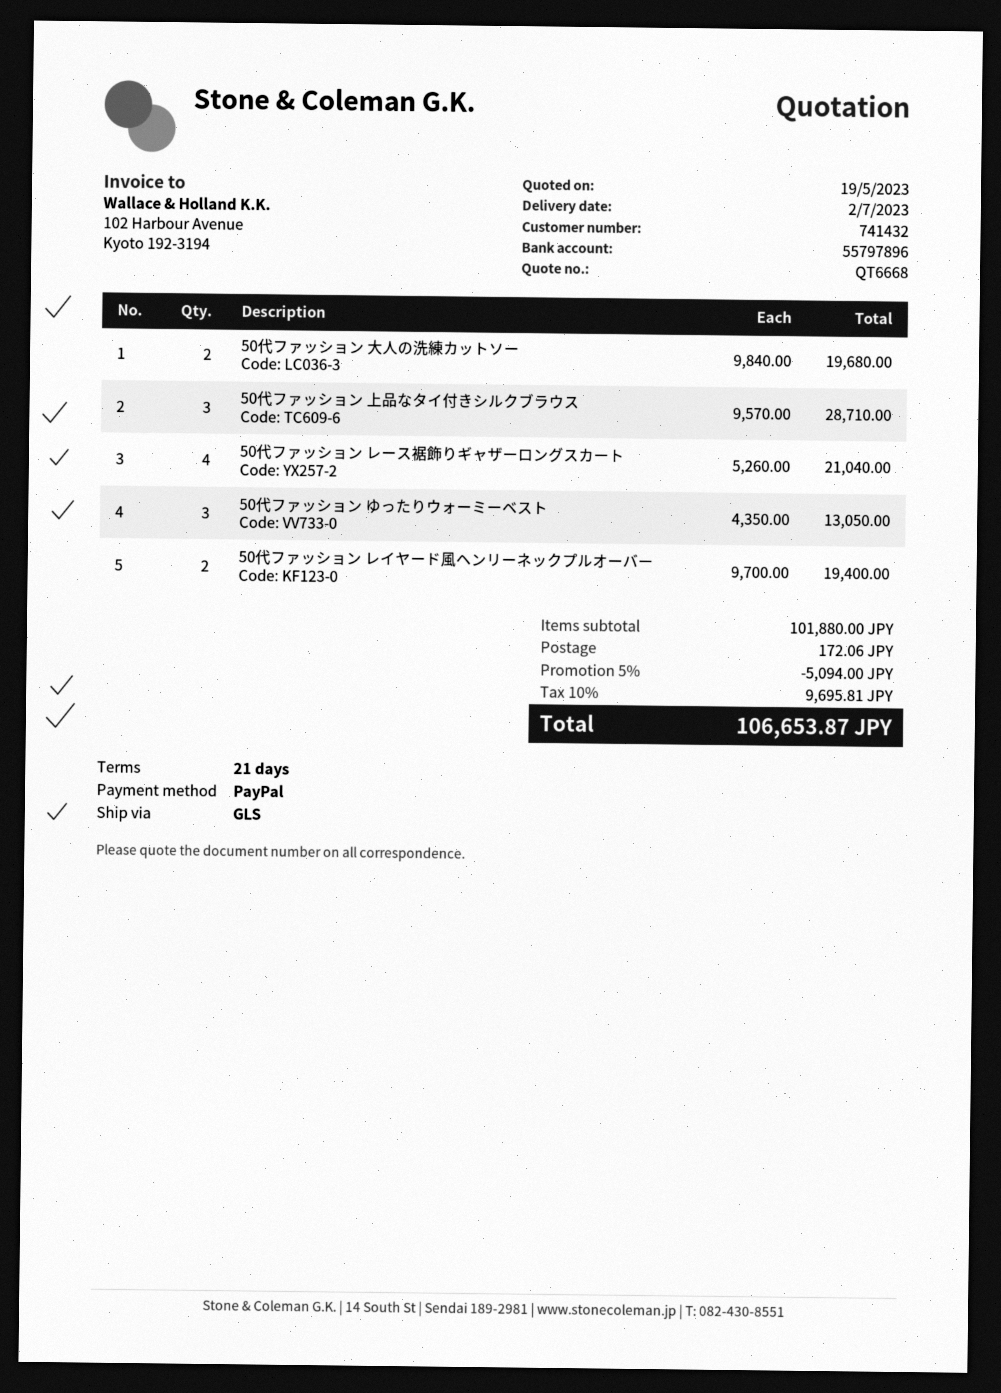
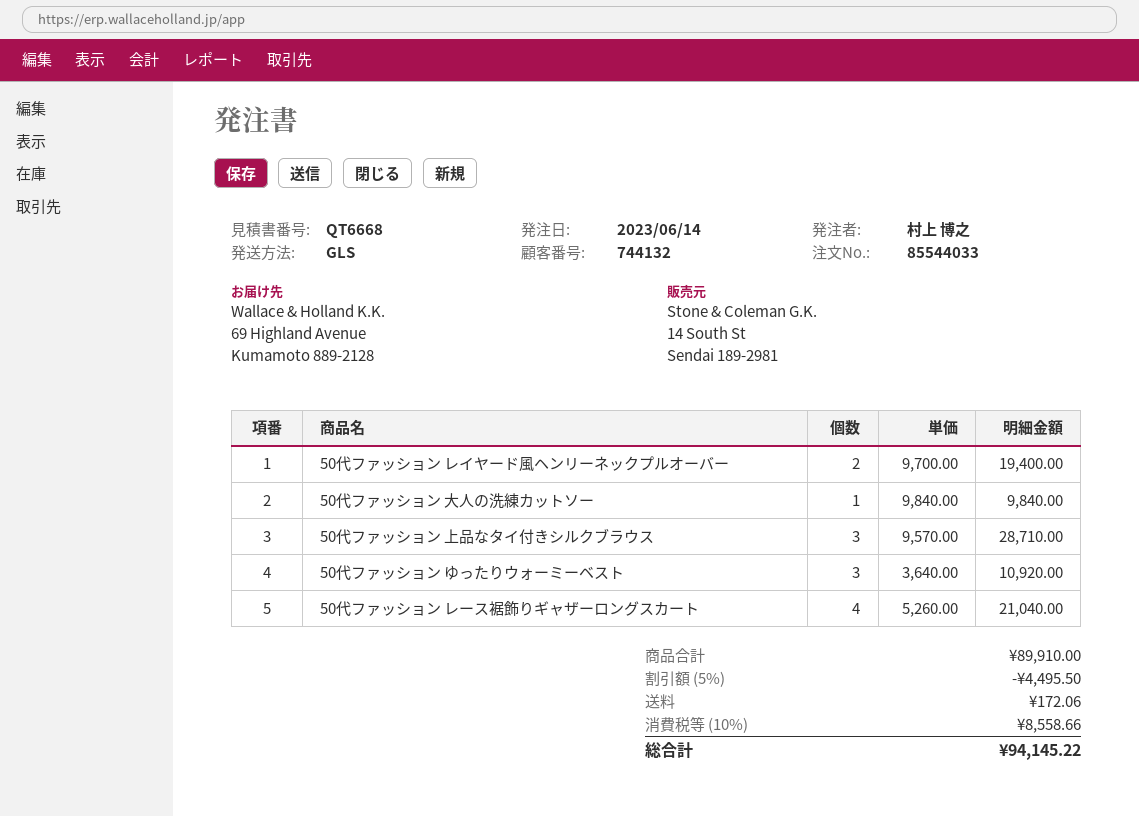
customer number: 741432 -> 744132
50代ファッション 大人の洗練カットソー: 2 x 9840.00 = 19680.00 -> 1 x 9840.00 = 9840.00
50代ファッション ゆったりウォーミーベスト: 3 x 4350.00 = 13050.00 -> 3 x 3640.00 = 10920.00
subtotal: 101880.00 -> 89910.00
discount: 5% = 5094.00 -> 5% = 4495.50
tax: 10% = 9695.81 -> 10% = 8558.66
total: 106653.87 -> 94145.22

